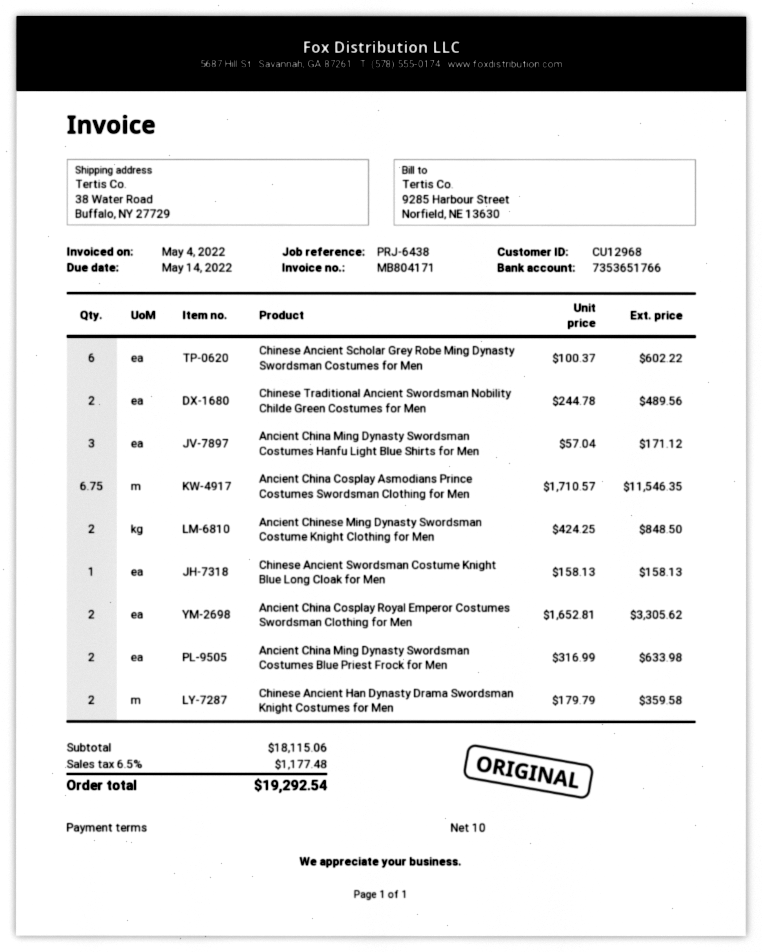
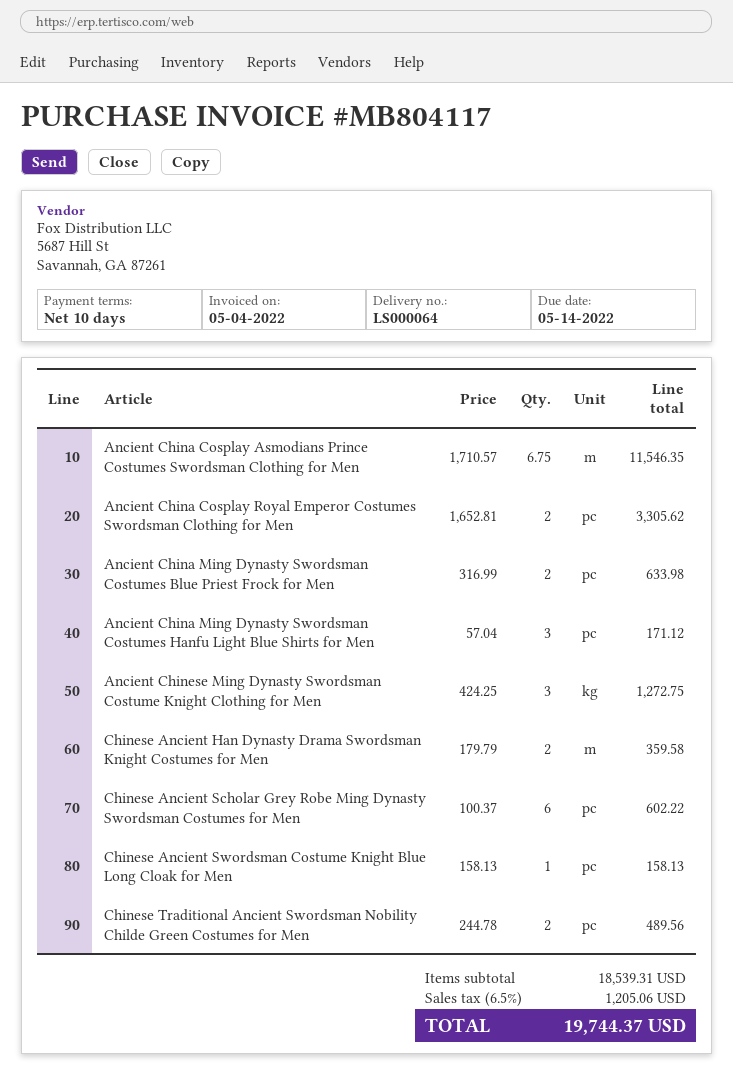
invoice number: MB804171 -> MB804117
Ancient Chinese Ming Dynasty Swordsman Costume Knight Clothing for Men: 2 x 424.25 = 848.50 -> 3 x 424.25 = 1272.75
subtotal: 18115.06 -> 18539.31
tax: 6.5% = 1177.48 -> 6.5% = 1205.06
total: 19292.54 -> 19744.37

